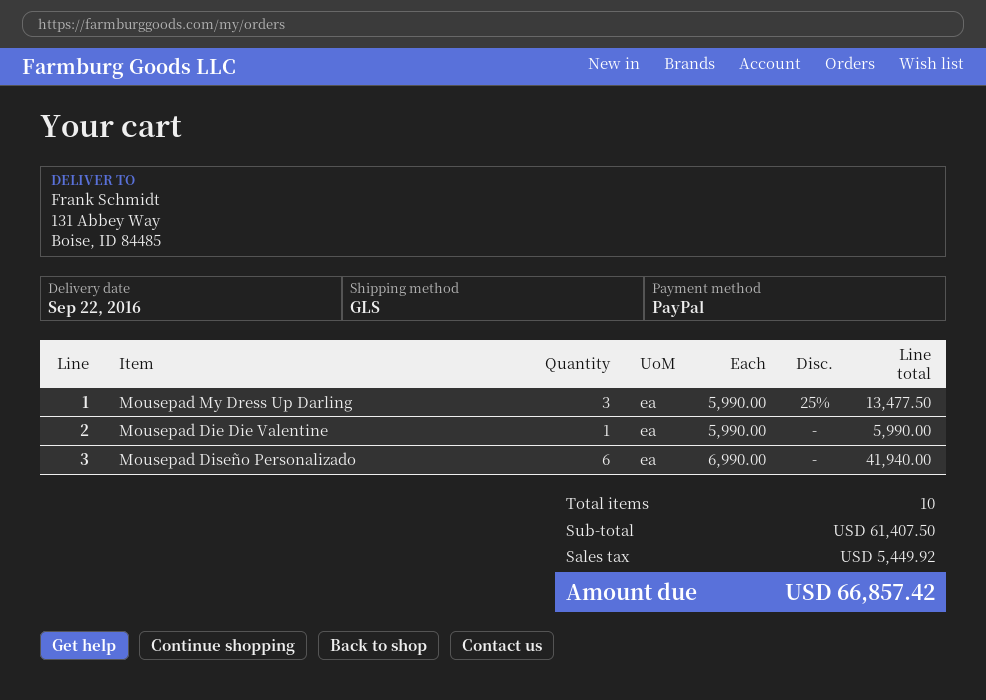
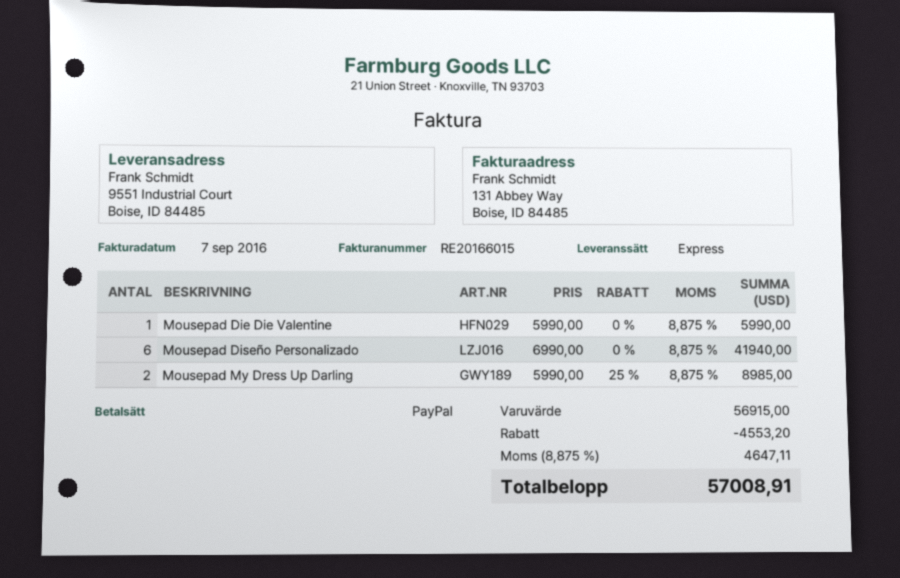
shipping method: GLS -> express
ship to: 131 Abbey Way, Boise, ID 84485 -> 9551 Industrial Court, Boise, ID 84485
Mousepad My Dress Up Darling: 3 x 5990.00 - 25% = 13477.50 -> 2 x 5990.00 - 25% = 8985.00
subtotal: 61407.50 -> 56915.00
discount: none -> 4553.20
tax: 5449.92 -> 4647.11
total: 66857.42 -> 57008.91

